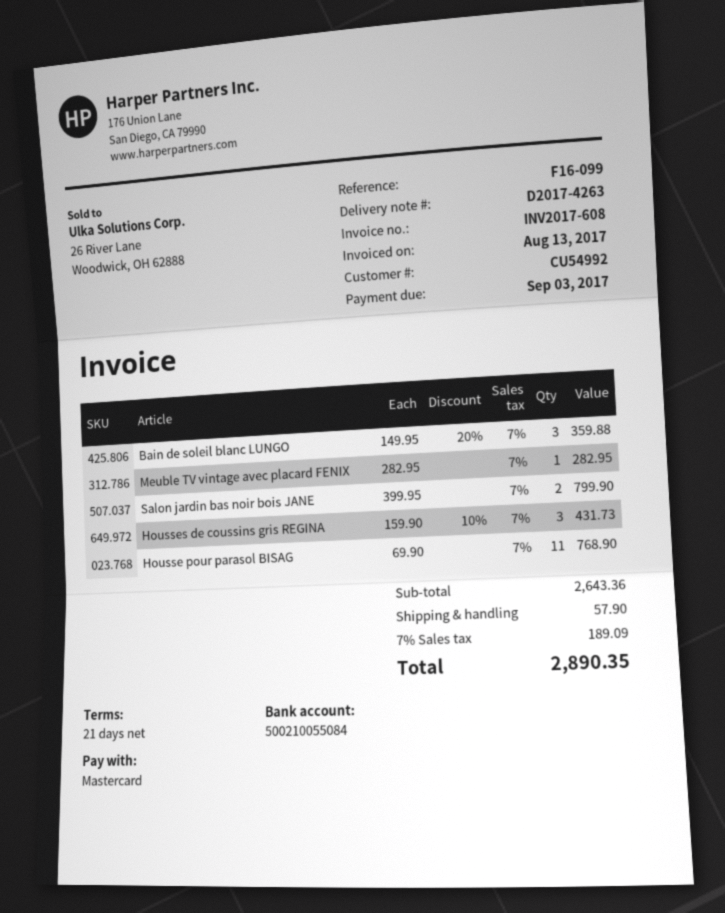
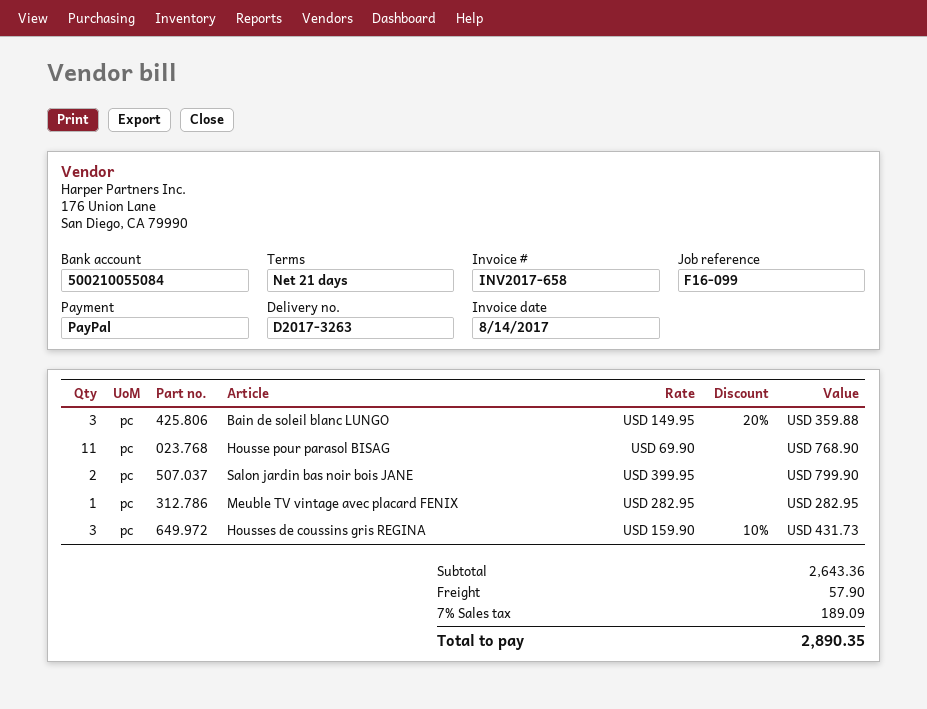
delivery note number: D2017-4263 -> D2017-3263
invoice number: INV2017-608 -> INV2017-658
invoice date: 2017-08-13 -> 2017-08-14
payment method: Mastercard -> PayPal

